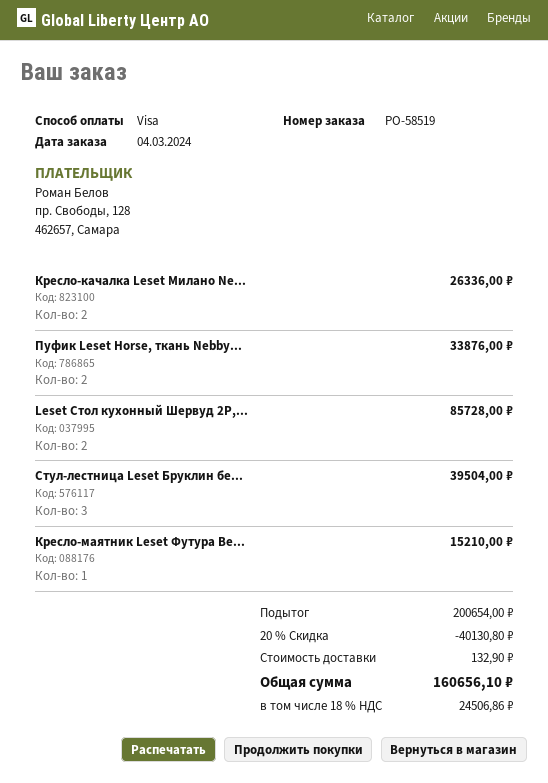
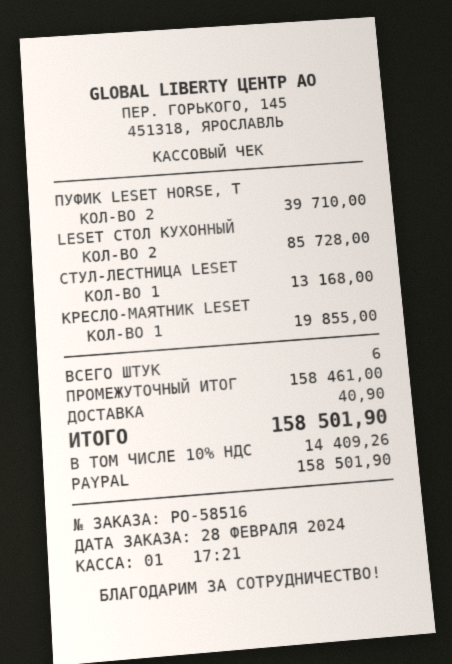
order number: PO-58519 -> PO-58516
order date: 2024-03-04 -> 2024-02-28
payment method: Visa -> PayPal
Кресло-качалка Leset Милано Ne...: 2 for 26336.00 -> none
Пуфик Leset Horse, ткань Nebby...: 2 for 33876.00 -> 2 for 39710.00
Стул-лестница Leset Бруклин бе...: 3 for 39504.00 -> 1 for 13168.00
Кресло-маятник Leset Футура Ве...: 1 for 15210.00 -> 1 for 19855.00
subtotal: 200654.00 -> 158461.00
discount: 20% = 40130.80 -> none
shipping: 132.90 -> 40.90
tax: 18% = 24506.86 -> 10% = 14409.26
total: 160656.10 -> 158501.90

